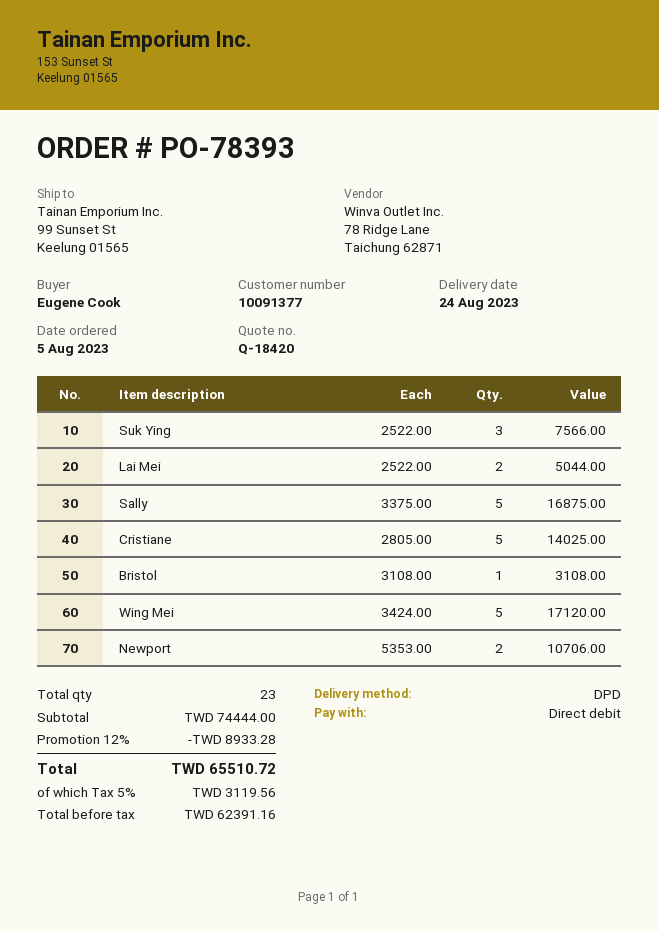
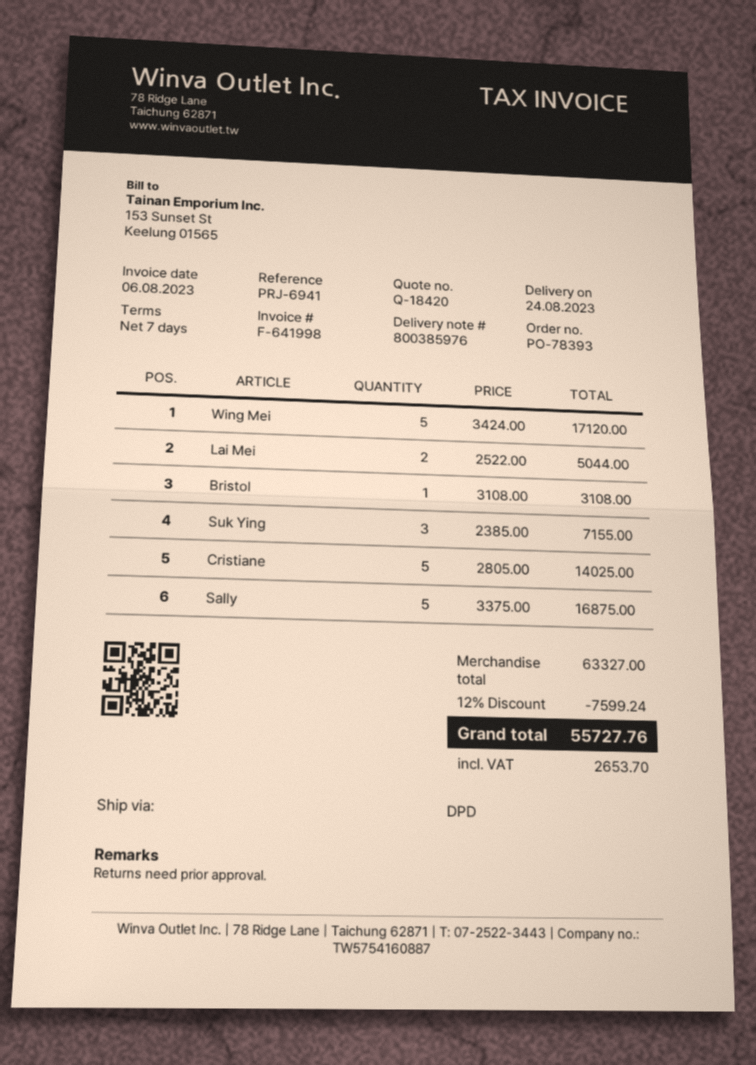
Suk Ying: 3 x 2522.00 = 7566.00 -> 3 x 2385.00 = 7155.00
Newport: 2 x 5353.00 = 10706.00 -> none
subtotal: 74444.00 -> 63327.00
discount: 12% = 8933.28 -> 12% = 7599.24
tax: 3119.56 -> 2653.70
total: 65510.72 -> 55727.76

